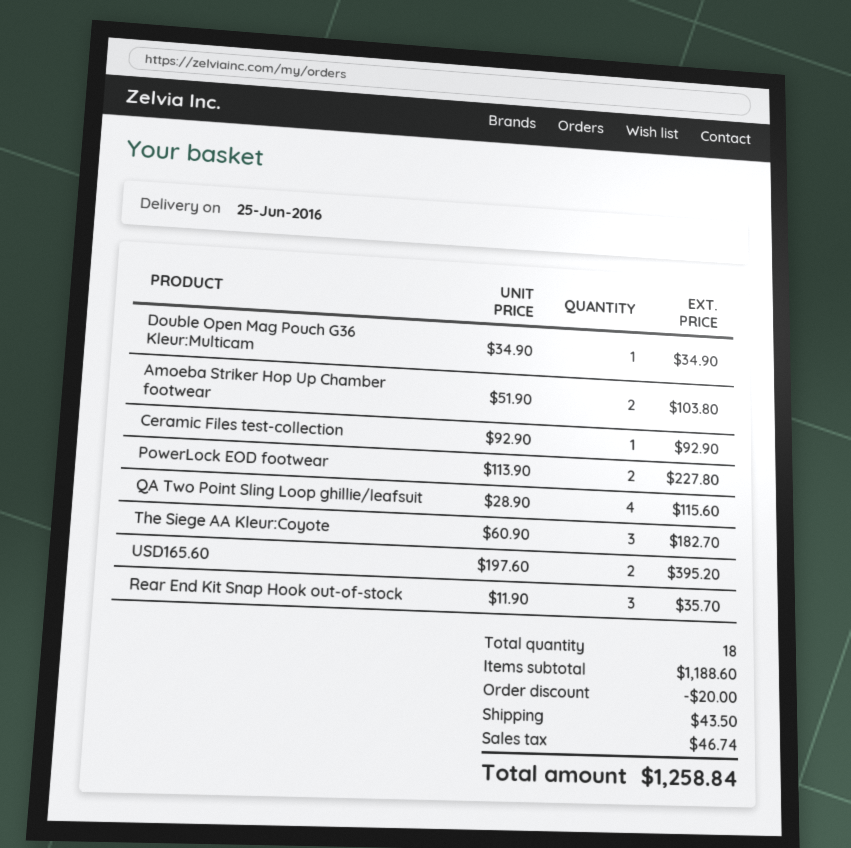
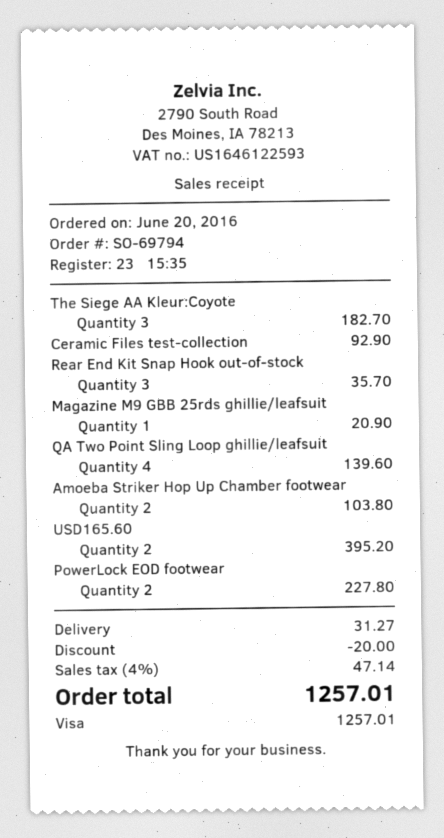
Double Open Mag Pouch G36 Kleur:Multicam: 1 for 34.90 -> none
QA Two Point Sling Loop ghillie/leafsuit: 4 for 115.60 -> 4 for 139.60
Magazine M9 GBB 25rds ghillie/leafsuit: none -> 1 for 20.90
shipping: 43.50 -> 31.27
tax: 46.74 -> 47.14
total: 1258.84 -> 1257.01

